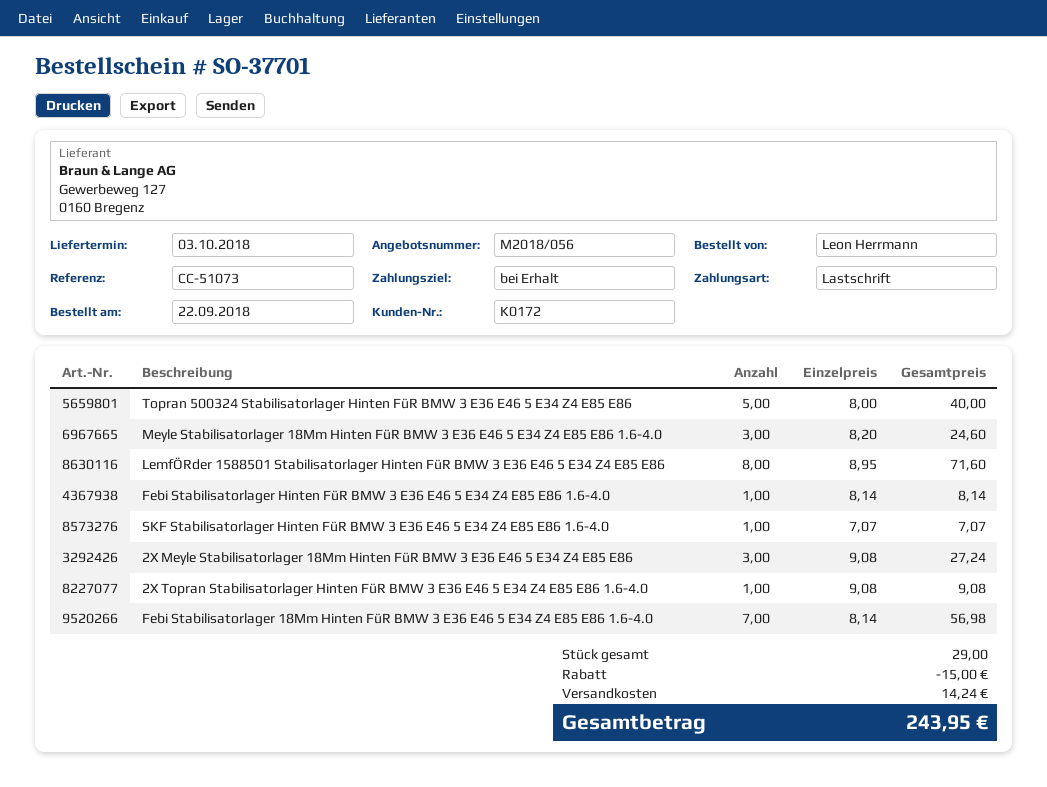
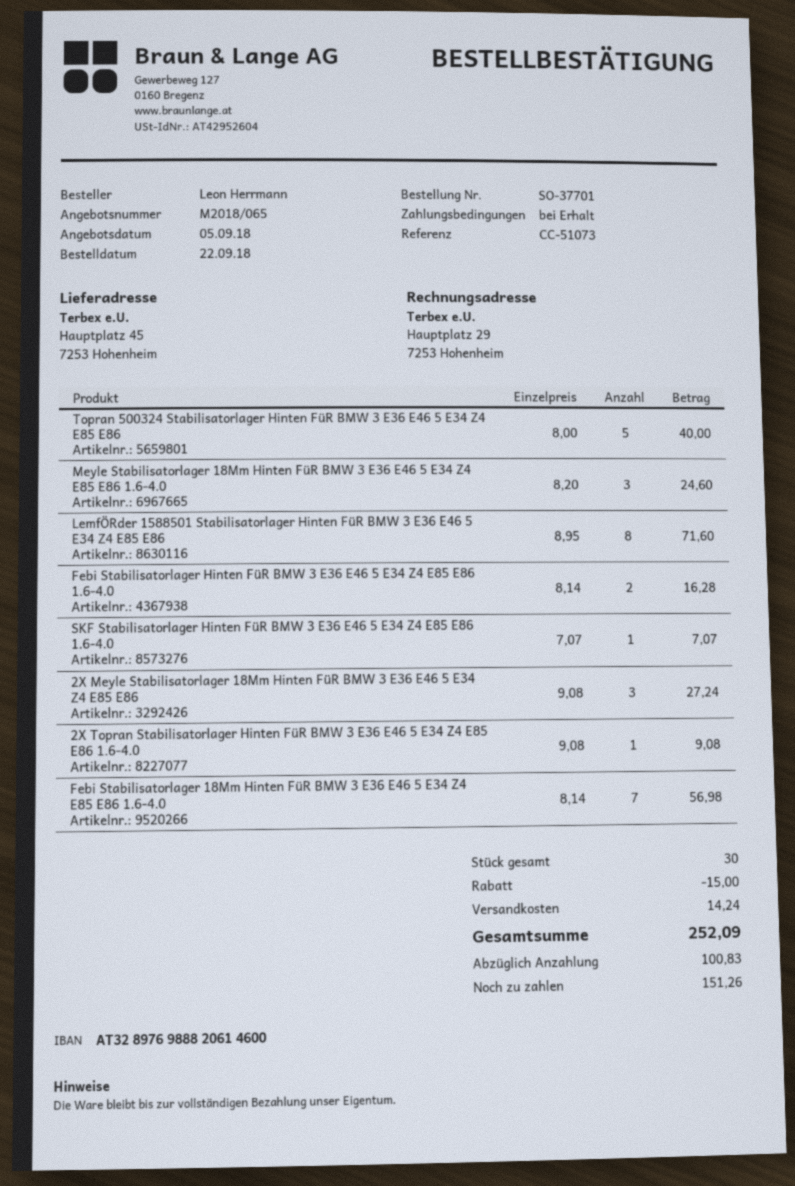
quote number: M2018/056 -> M2018/065
Febi Stabilisatorlager Hinten FüR BMW 3 E36 E46 5 E34 Z4 E85 E86 1.6-4.0: 1 x 8.14 = 8.14 -> 2 x 8.14 = 16.28
total quantity: 29 -> 30
total: 243.95 -> 252.09

